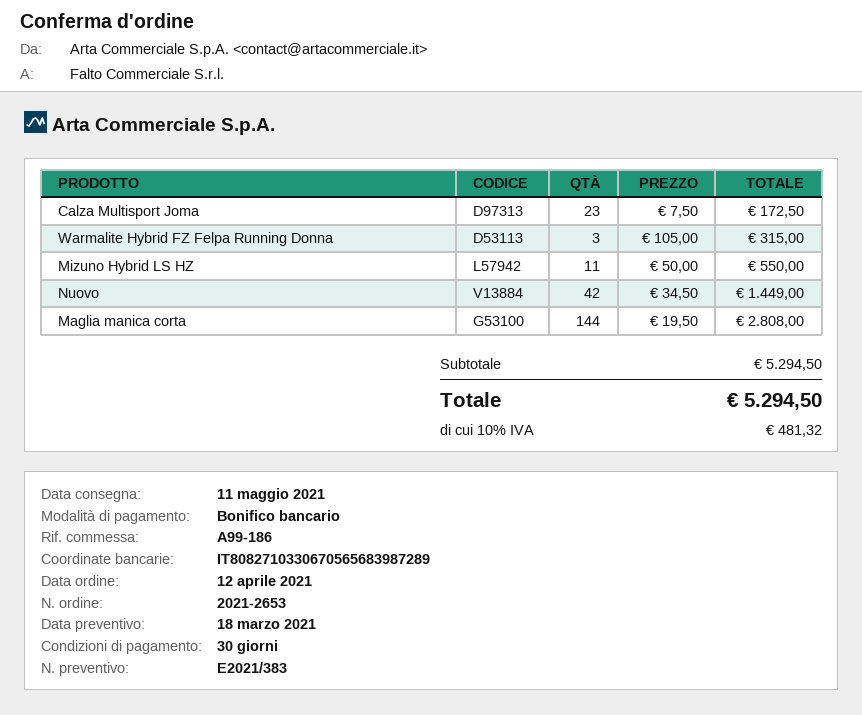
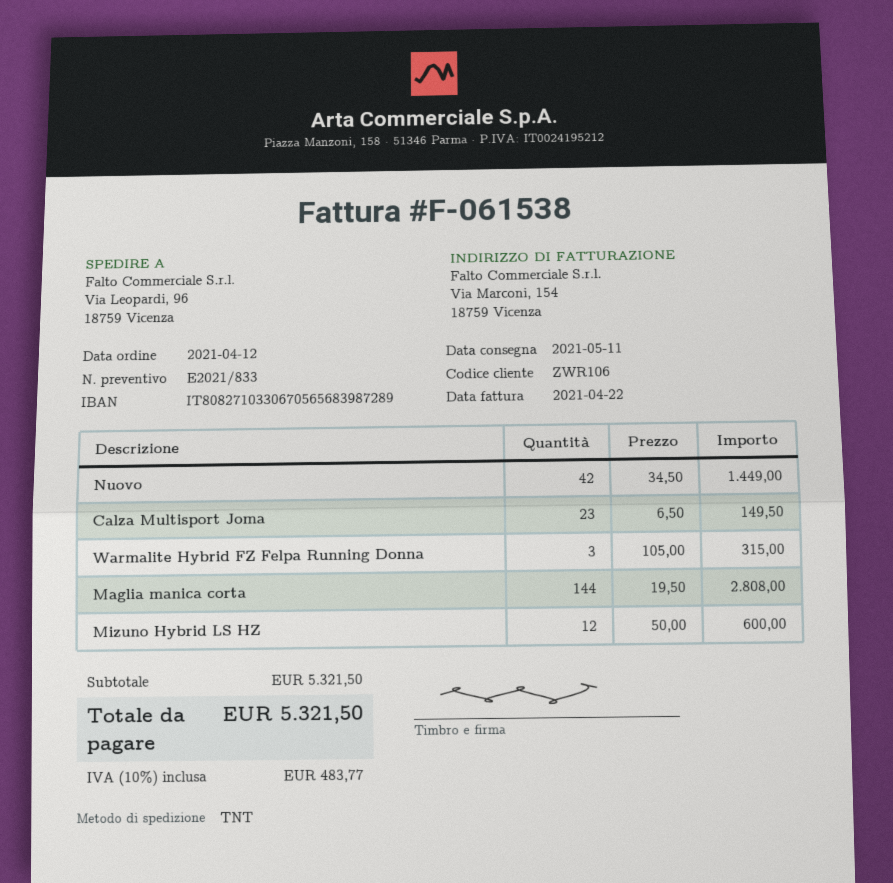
quote number: E2021/383 -> E2021/833
Calza Multisport Joma: 23 x 7.50 = 172.50 -> 23 x 6.50 = 149.50
Mizuno Hybrid LS HZ: 11 x 50.00 = 550.00 -> 12 x 50.00 = 600.00
subtotal: 5294.50 -> 5321.50
tax: 10% = 481.32 -> 10% = 483.77
total: 5294.50 -> 5321.50

